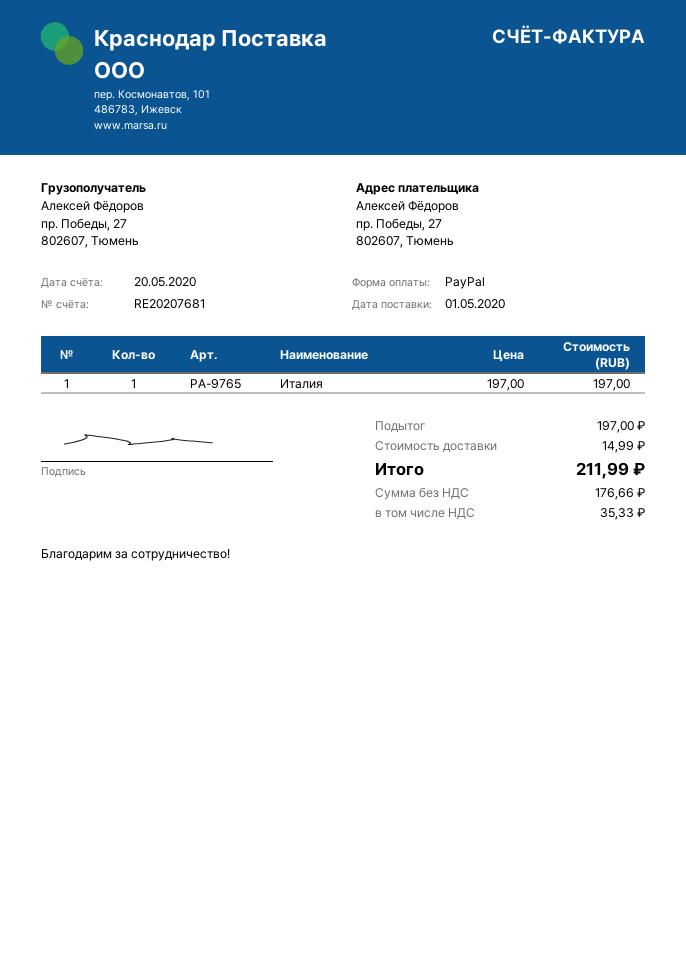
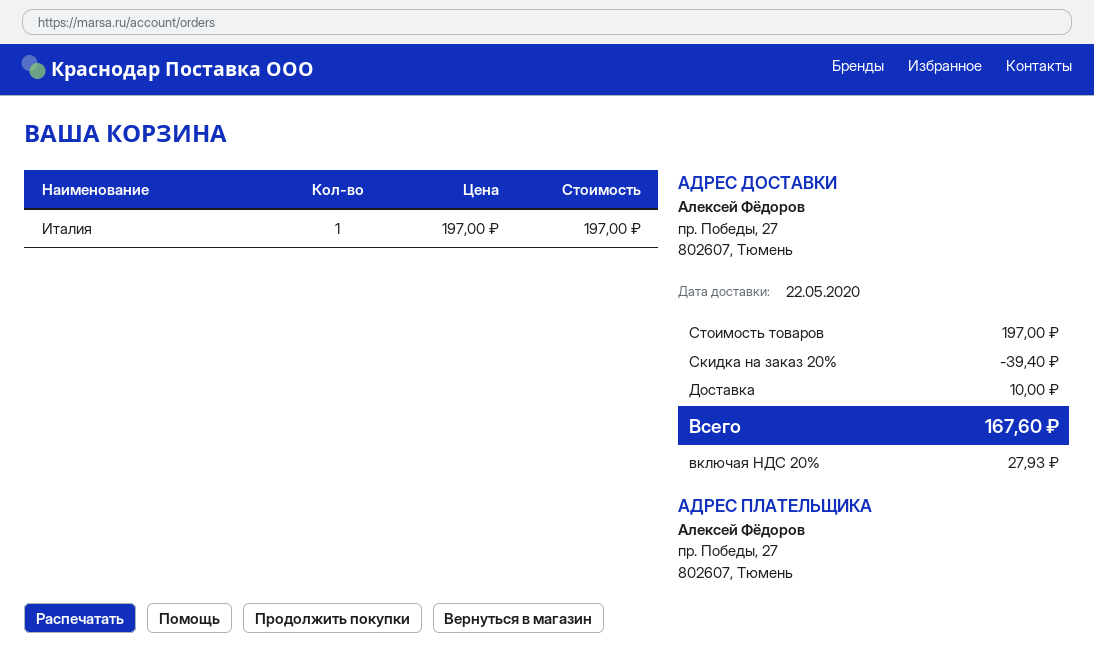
delivery date: 2020-05-01 -> 2020-05-22
discount: none -> 20% = 39.40
shipping: 14.99 -> 10.00
tax: 35.33 -> 27.93
total: 211.99 -> 167.60

